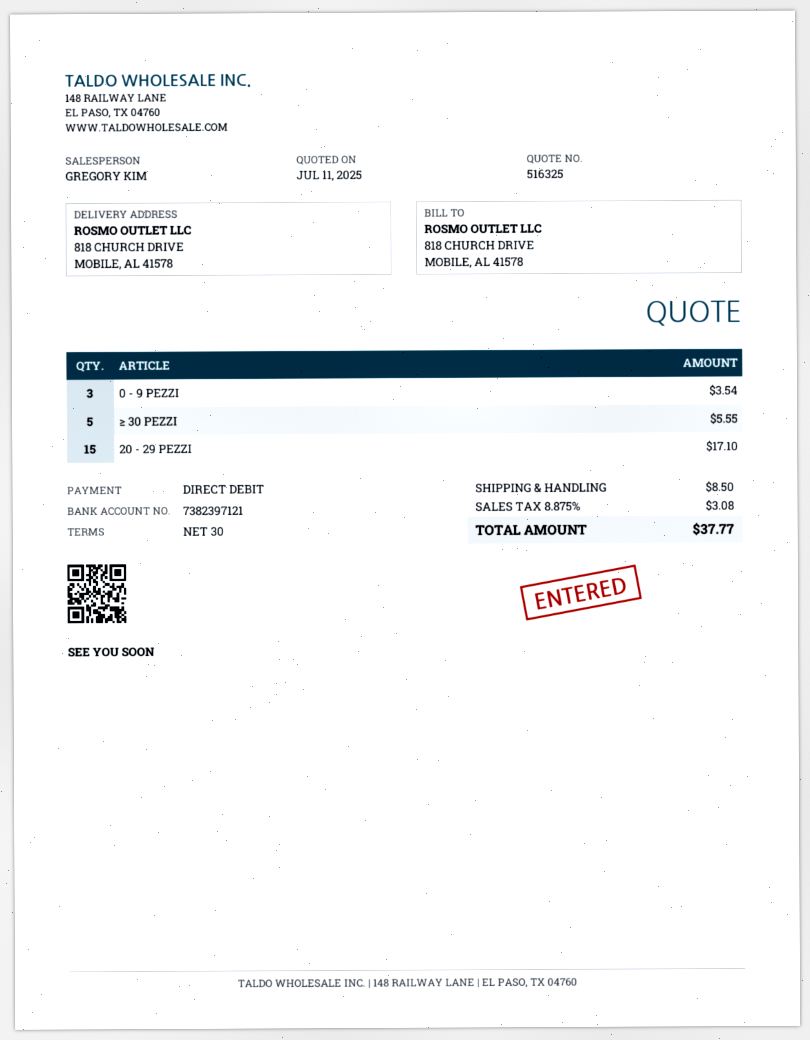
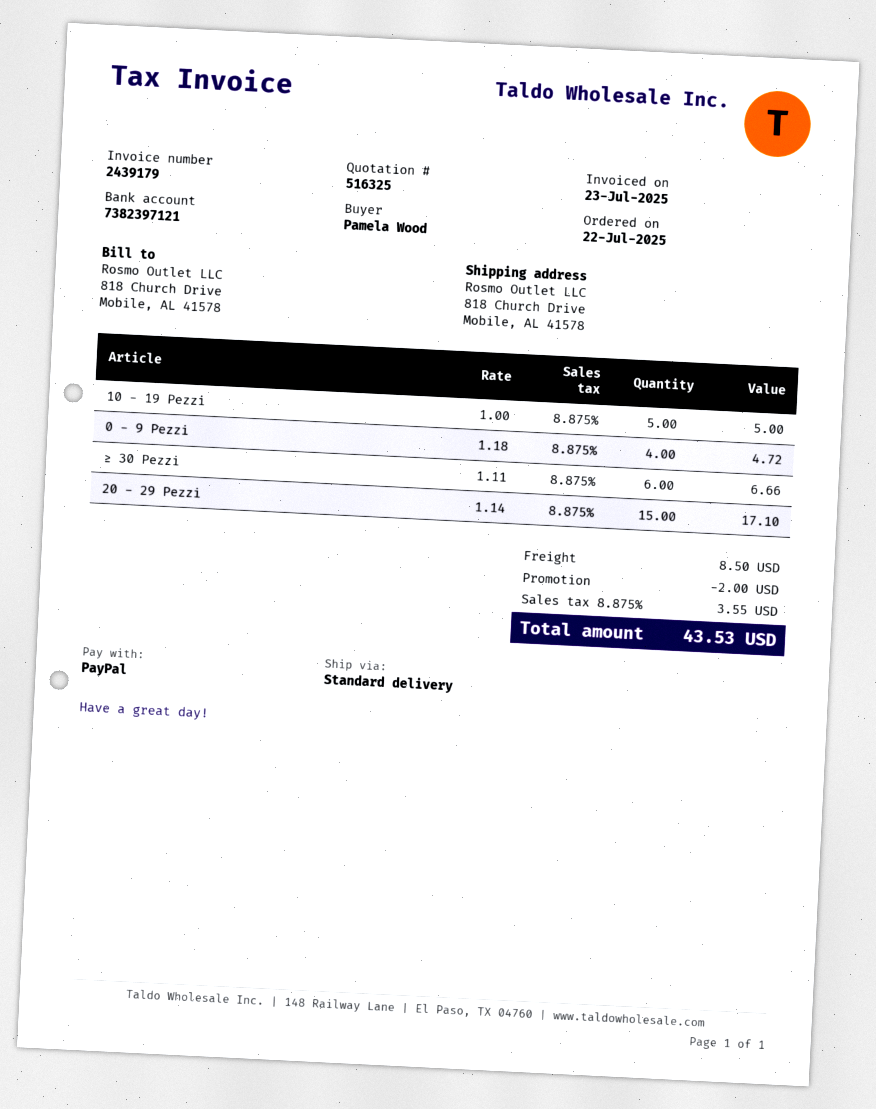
payment method: direct debit -> PayPal
0 - 9 PEZZI: 3 for 3.54 -> 4 for 4.72
≥ 30 PEZZI: 5 for 5.55 -> 6 for 6.66
10 - 19 Pezzi: none -> 5 for 5.00
discount: none -> 2.00
tax: 8.875% = 3.08 -> 8.875% = 3.55
total: 37.77 -> 43.53

